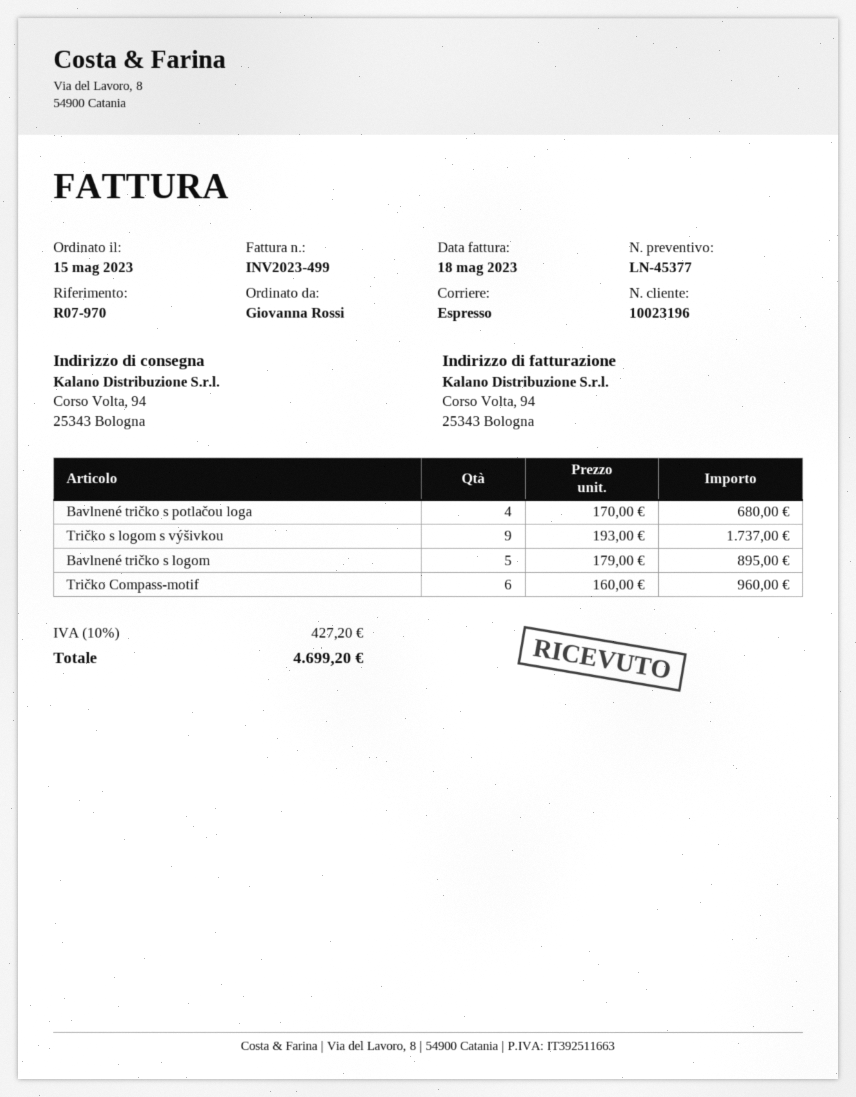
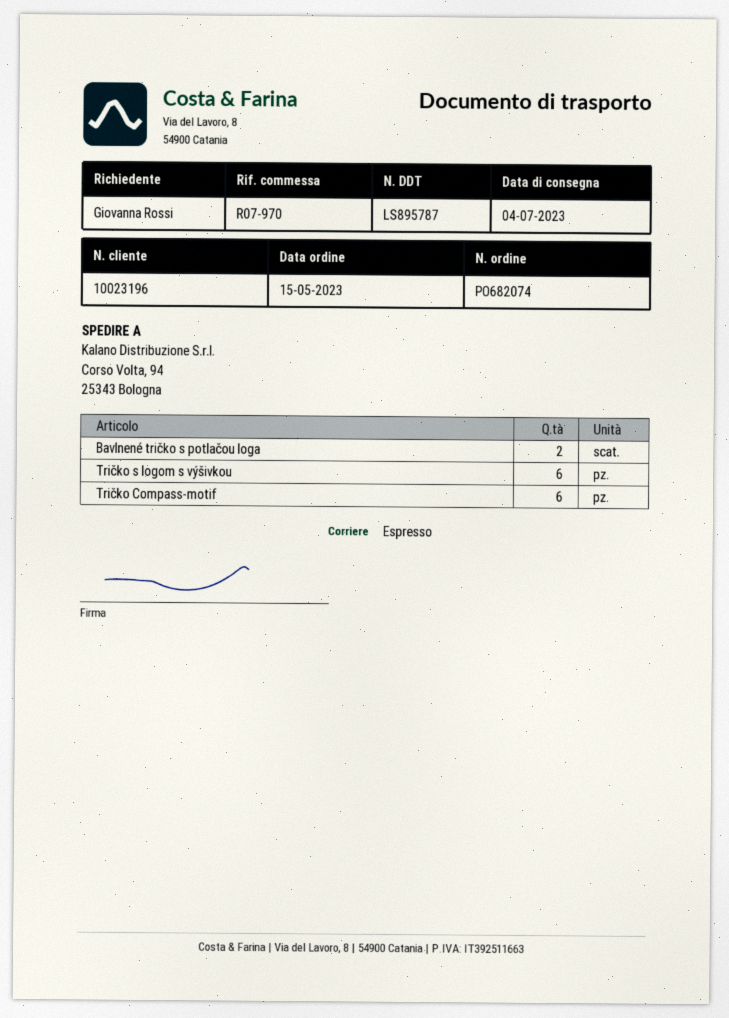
Bavlnené tričko s potlačou loga: 4 -> 2
Tričko s logom s výšivkou: 9 -> 6
Bavlnené tričko s logom: 5 -> none

